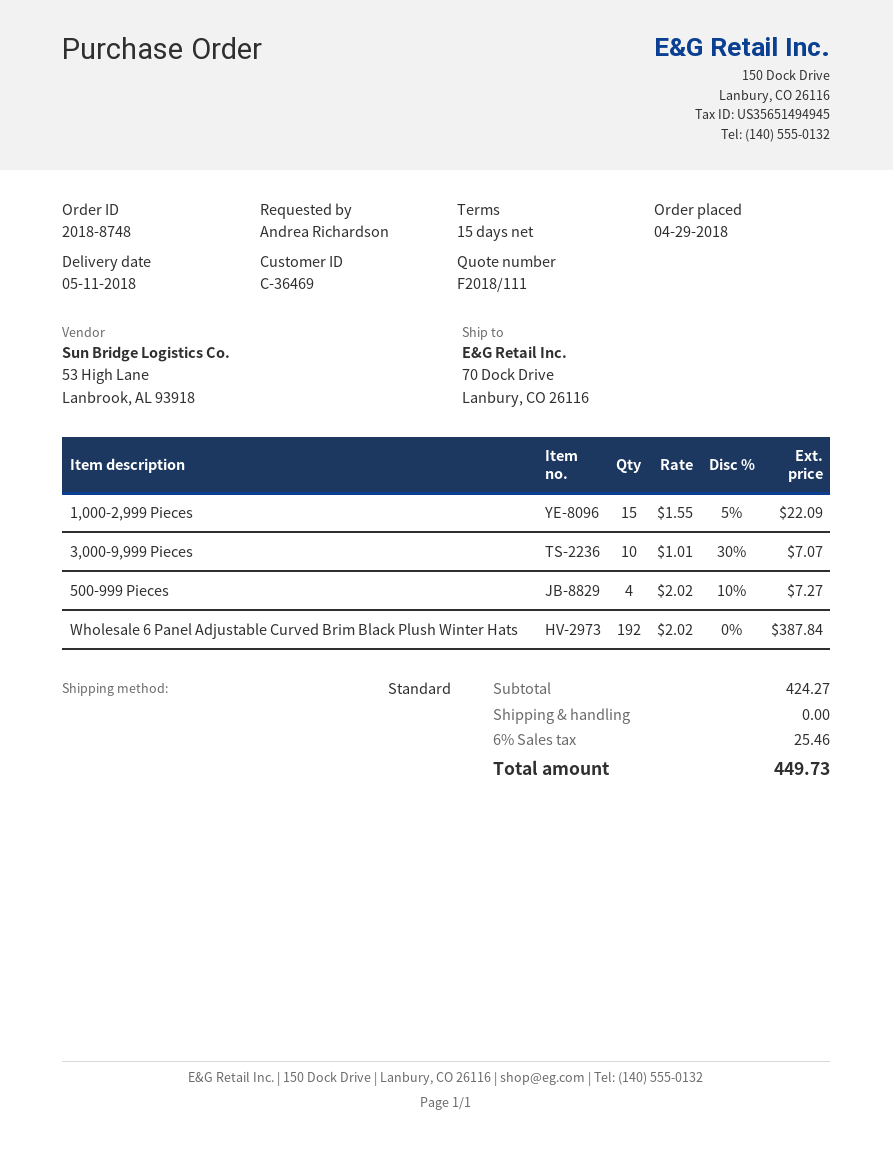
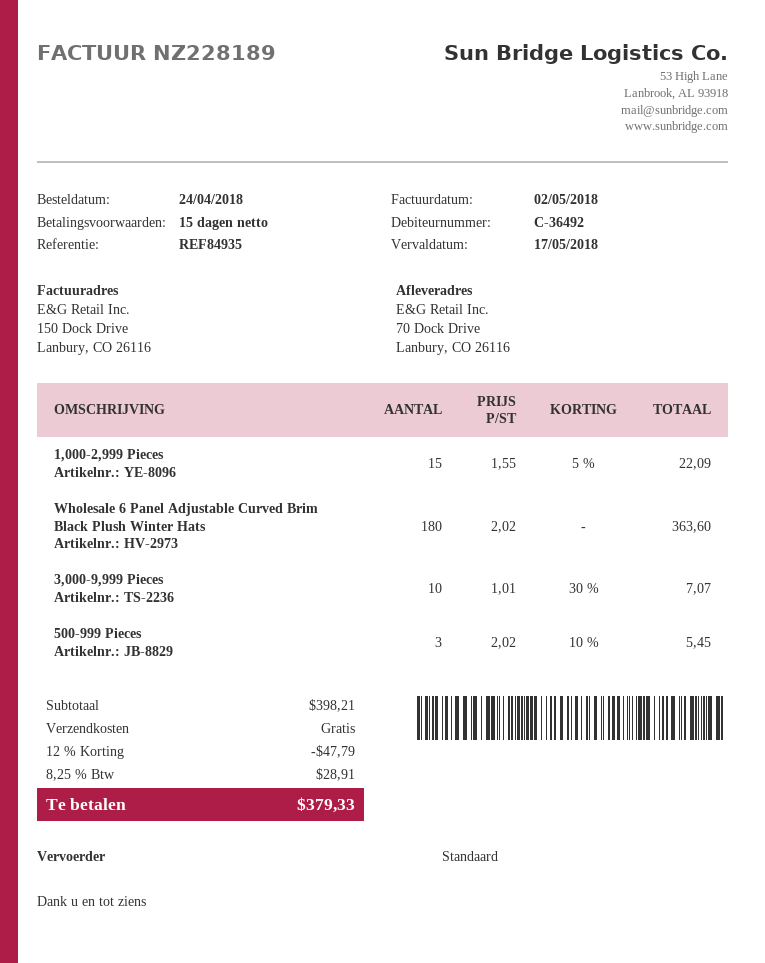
order date: 2018-04-29 -> 2018-04-24
customer number: C-36469 -> C-36492
500-999 Pieces: 4 x 2.02 - 10% = 7.27 -> 3 x 2.02 - 10% = 5.45
Wholesale 6 Panel Adjustable Curved Brim Black Plush Winter Hats: 192 x 2.02 = 387.84 -> 180 x 2.02 = 363.60
subtotal: 424.27 -> 398.21
discount: none -> 12% = 47.79
tax: 6% = 25.46 -> 8.25% = 28.91
total: 449.73 -> 379.33

